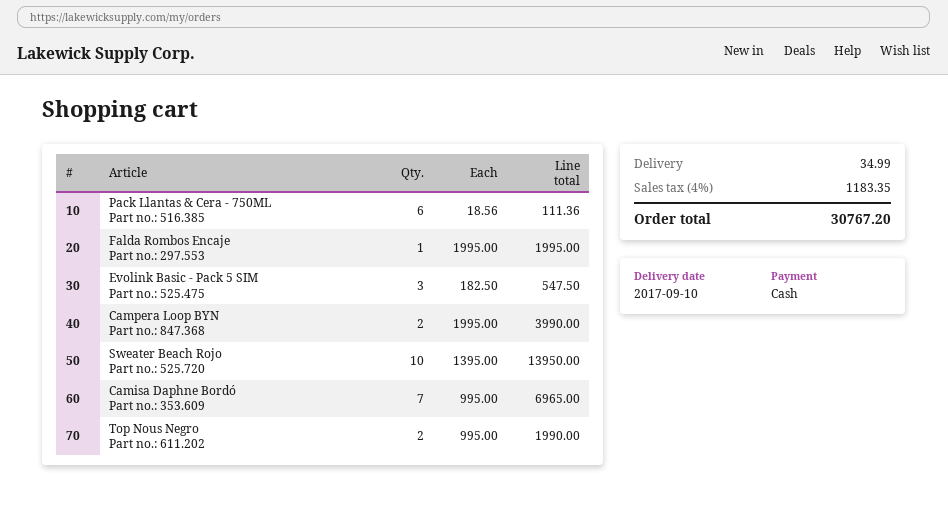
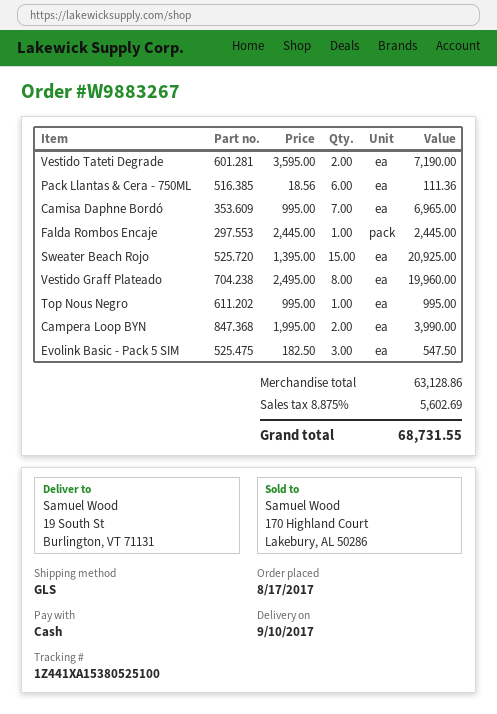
Falda Rombos Encaje: 1 x 1995.00 = 1995.00 -> 1 x 2445.00 = 2445.00
Sweater Beach Rojo: 10 x 1395.00 = 13950.00 -> 15 x 1395.00 = 20925.00
Top Nous Negro: 2 x 995.00 = 1990.00 -> 1 x 995.00 = 995.00
Vestido Tateti Degrade: none -> 2 x 3595.00 = 7190.00
Vestido Graff Plateado: none -> 8 x 2495.00 = 19960.00
shipping: 34.99 -> none
tax: 4% = 1183.35 -> 8.875% = 5602.69
total: 30767.20 -> 68731.55

